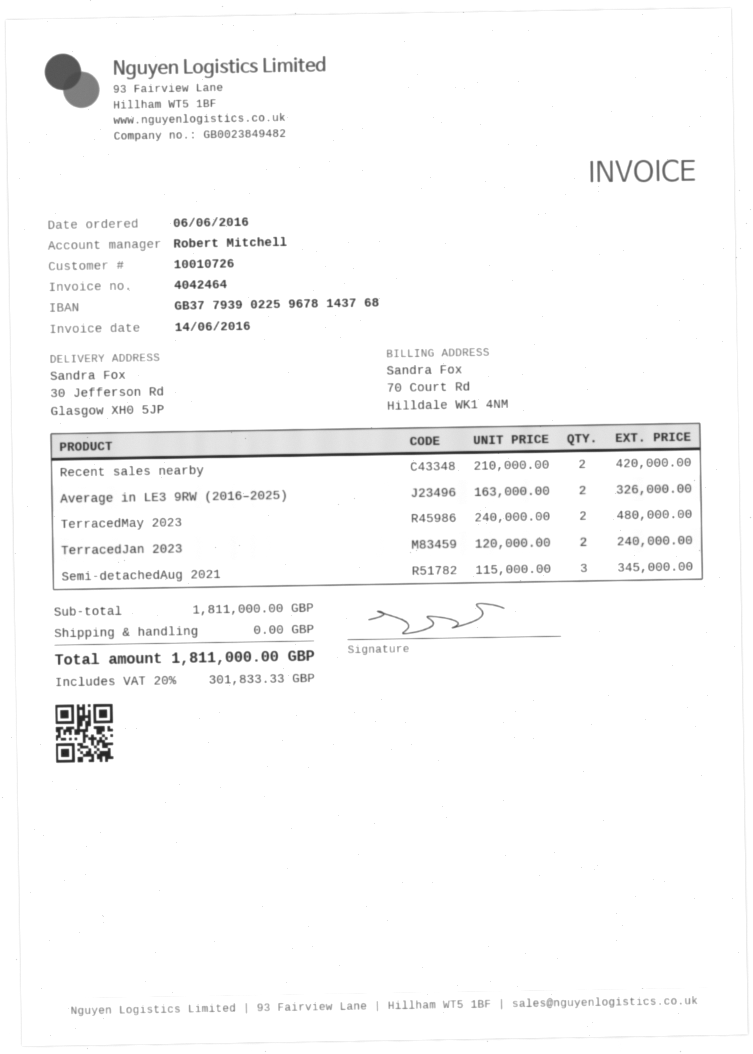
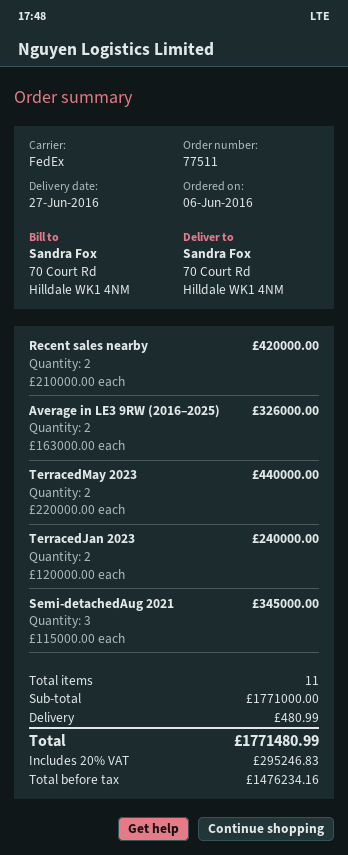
ship to: 30 Jefferson Rd, Glasgow XH0 5JP -> 70 Court Rd, Hilldale WK1 4NM
TerracedMay 2023: 2 x 240000.00 = 480000.00 -> 2 x 220000.00 = 440000.00
subtotal: 1811000.00 -> 1771000.00
shipping: 0.00 -> 480.99
tax: 20% = 301833.33 -> 20% = 295246.83
total: 1811000.00 -> 1771480.99

